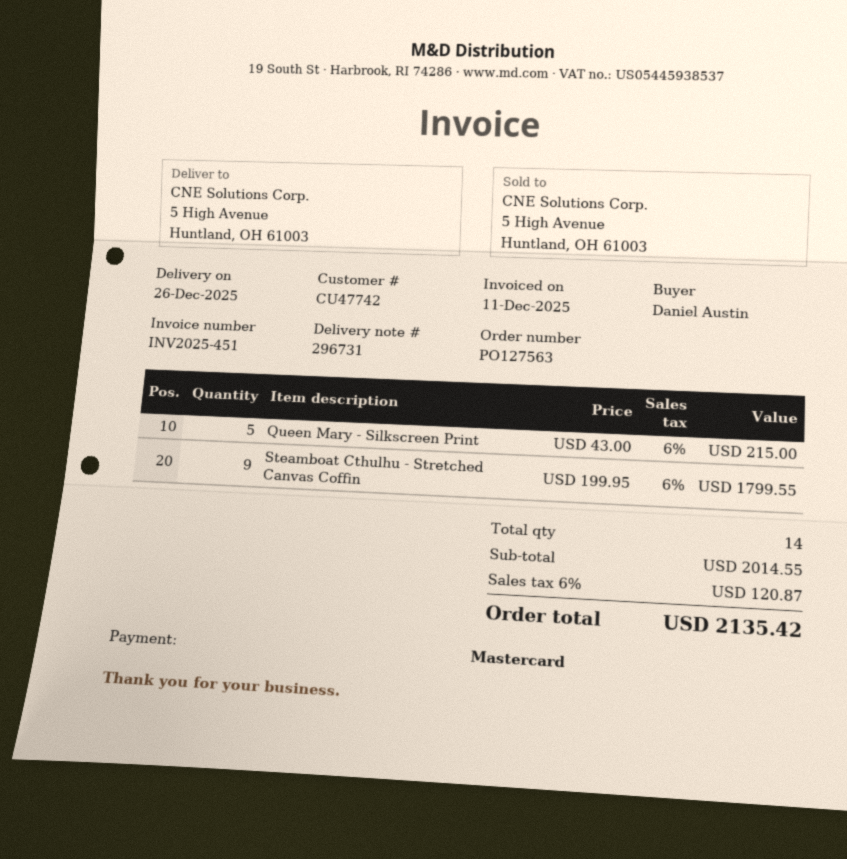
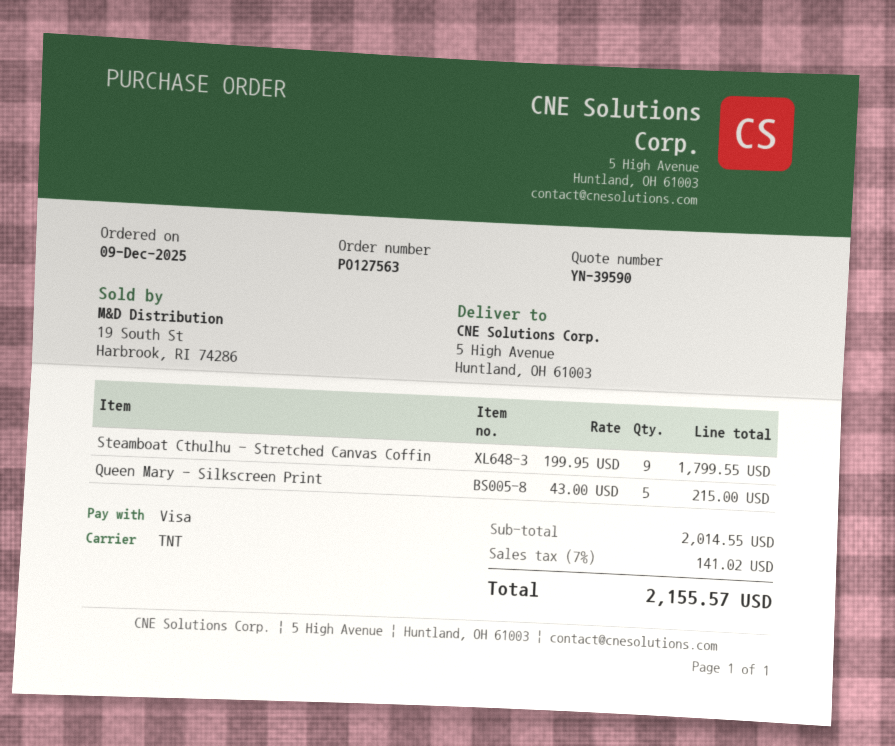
payment method: Mastercard -> Visa
tax: 6% = 120.87 -> 7% = 141.02
total: 2135.42 -> 2155.57

